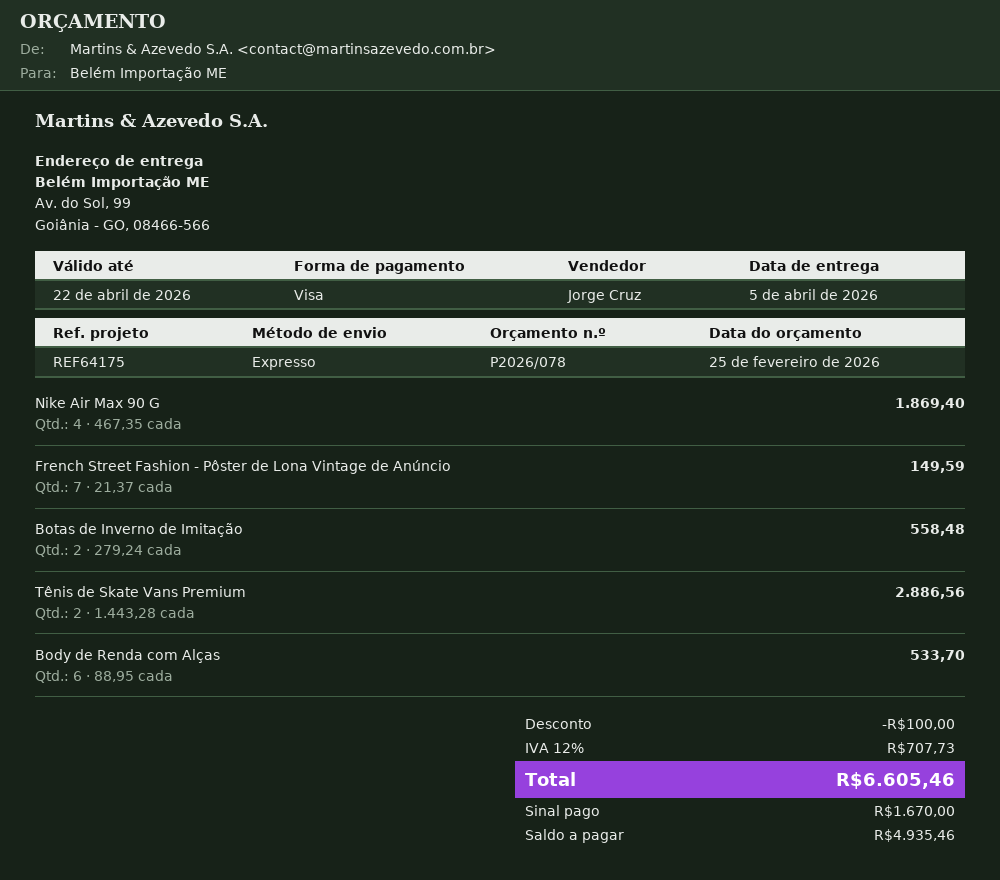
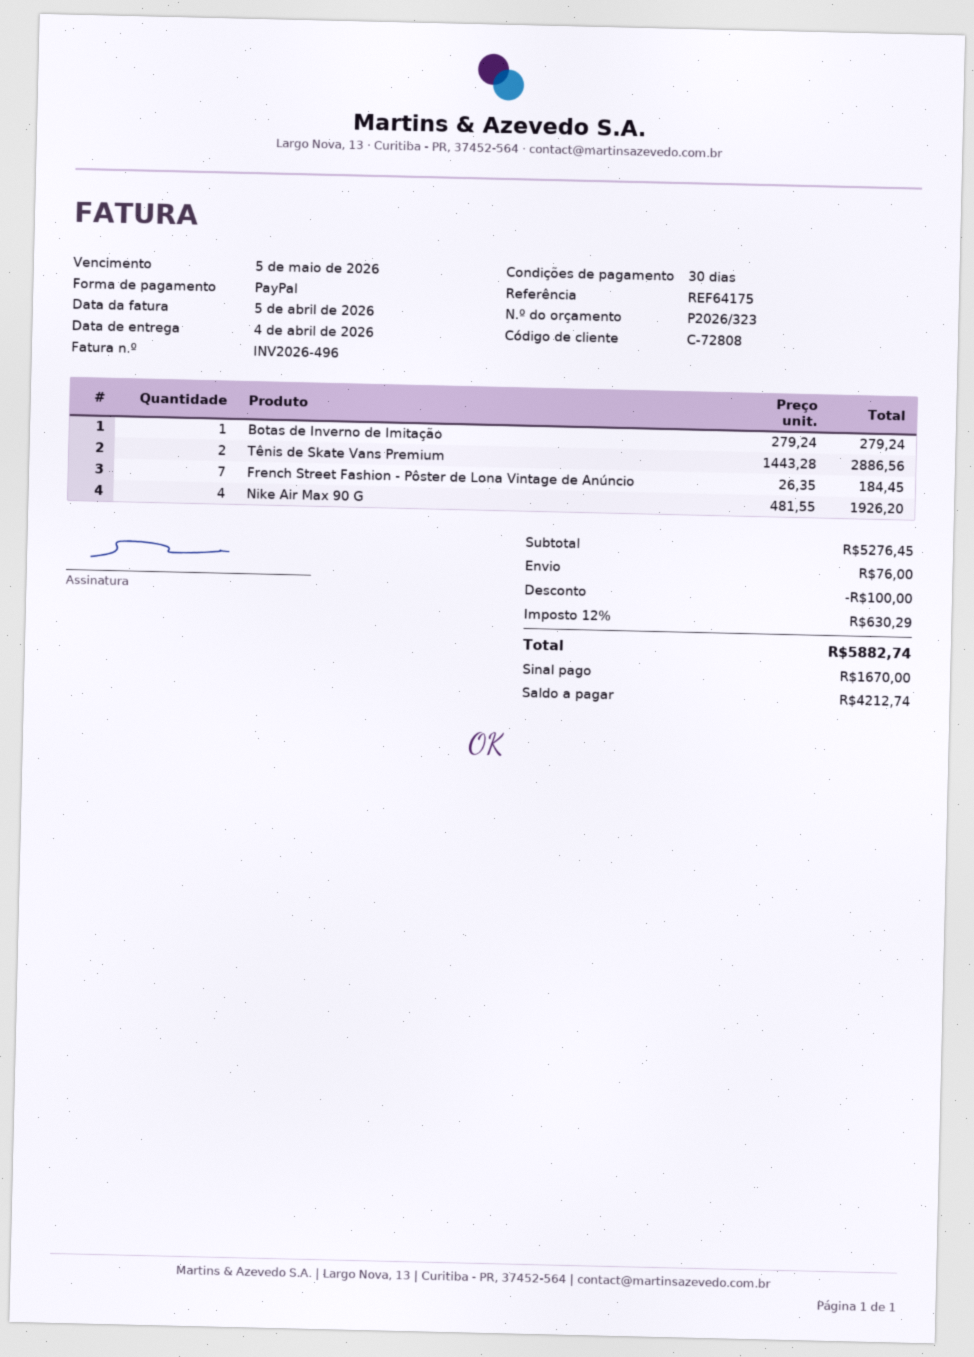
quote number: P2026/078 -> P2026/323
delivery date: 2026-04-05 -> 2026-04-04
payment method: Visa -> PayPal
Nike Air Max 90 G: 4 x 467.35 = 1869.40 -> 4 x 481.55 = 1926.20
French Street Fashion - Pôster de Lona Vintage de Anúncio: 7 x 21.37 = 149.59 -> 7 x 26.35 = 184.45
Botas de Inverno de Imitação: 2 x 279.24 = 558.48 -> 1 x 279.24 = 279.24
Body de Renda com Alças: 6 x 88.95 = 533.70 -> none
shipping: none -> 76.00
tax: 12% = 707.73 -> 12% = 630.29
total: 6605.46 -> 5882.74
balance: 4935.46 -> 4212.74

